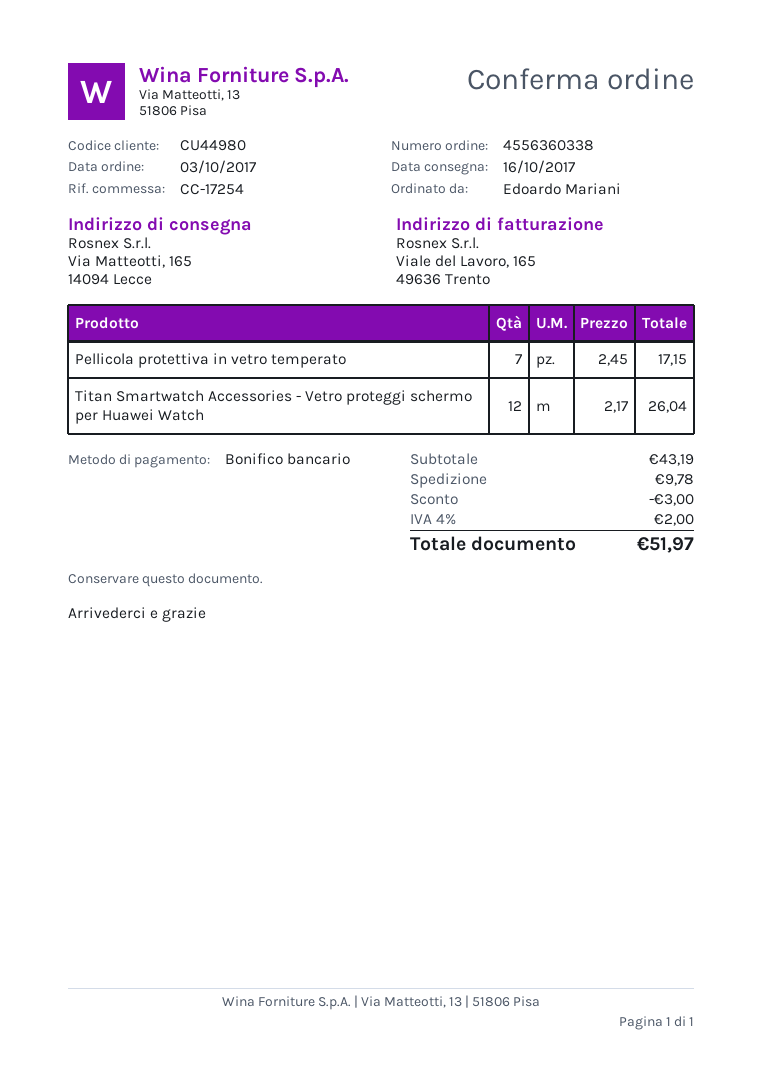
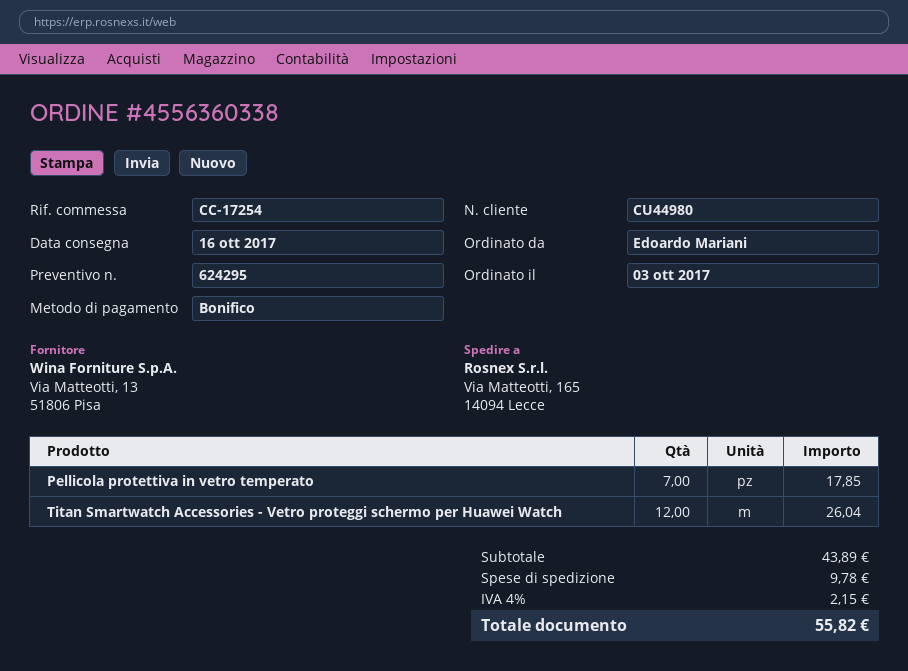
Pellicola protettiva in vetro temperato: 7 for 17.15 -> 7 for 17.85
subtotal: 43.19 -> 43.89
discount: 3.00 -> none
tax: 4% = 2.00 -> 4% = 2.15
total: 51.97 -> 55.82

